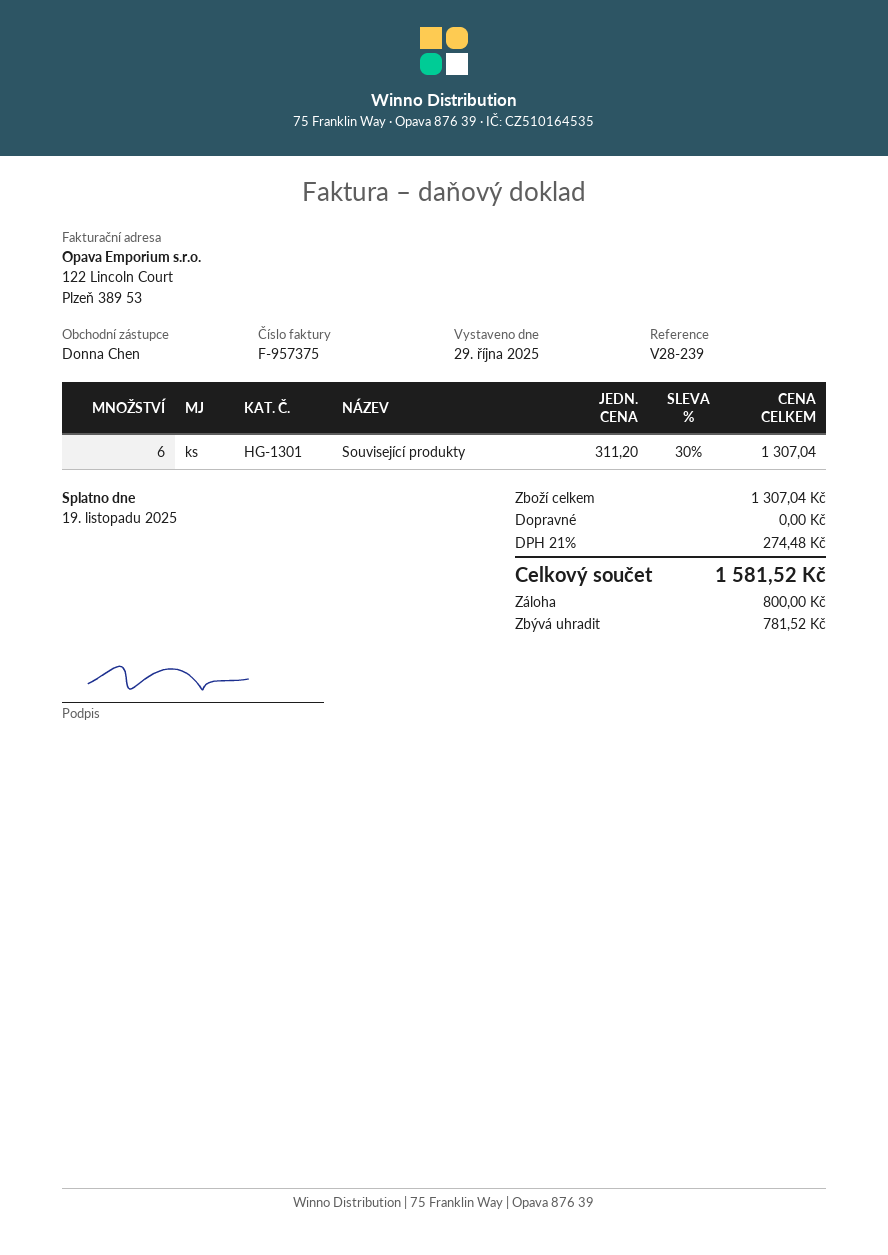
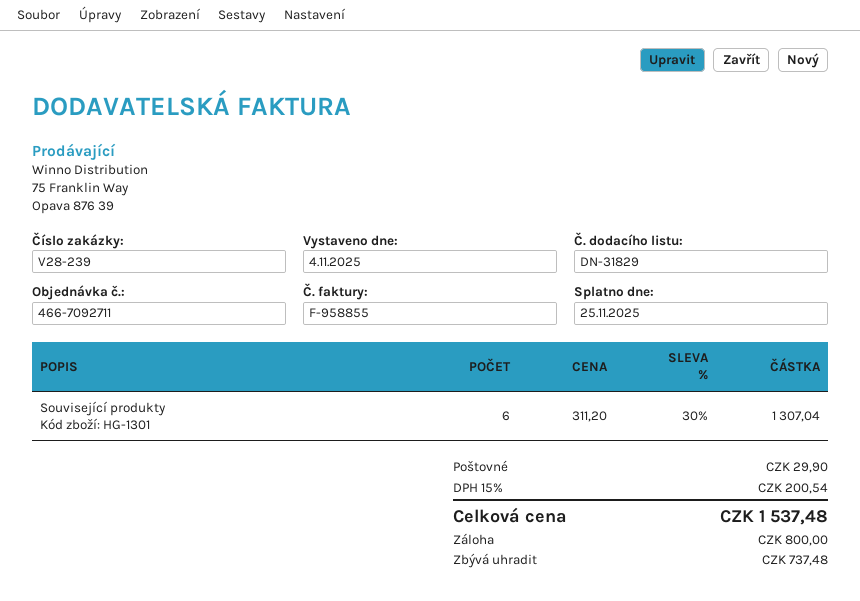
invoice number: F-957375 -> F-958855
invoice date: 2025-10-29 -> 2025-11-04
due date: 2025-11-19 -> 2025-11-25
shipping: 0.00 -> 29.90
tax: 21% = 274.48 -> 15% = 200.54
total: 1581.52 -> 1537.48
balance: 781.52 -> 737.48

